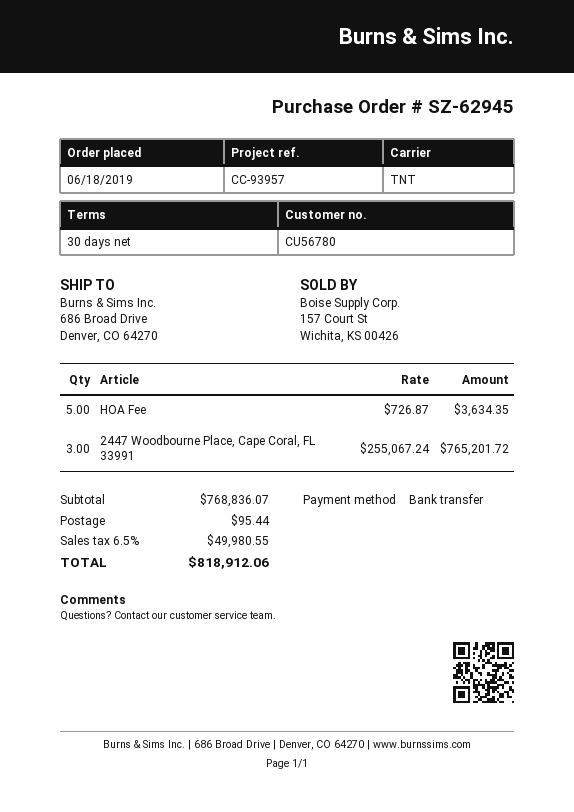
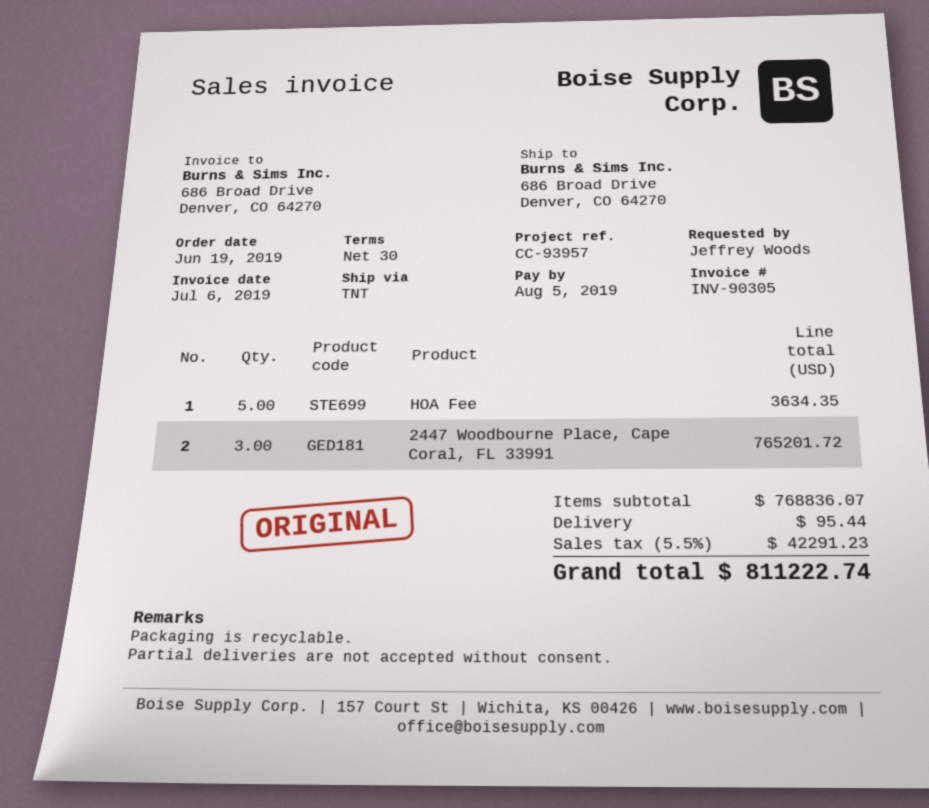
order date: 2019-06-18 -> 2019-06-19
tax: 6.5% = 49980.55 -> 5.5% = 42291.23
total: 818912.06 -> 811222.74

